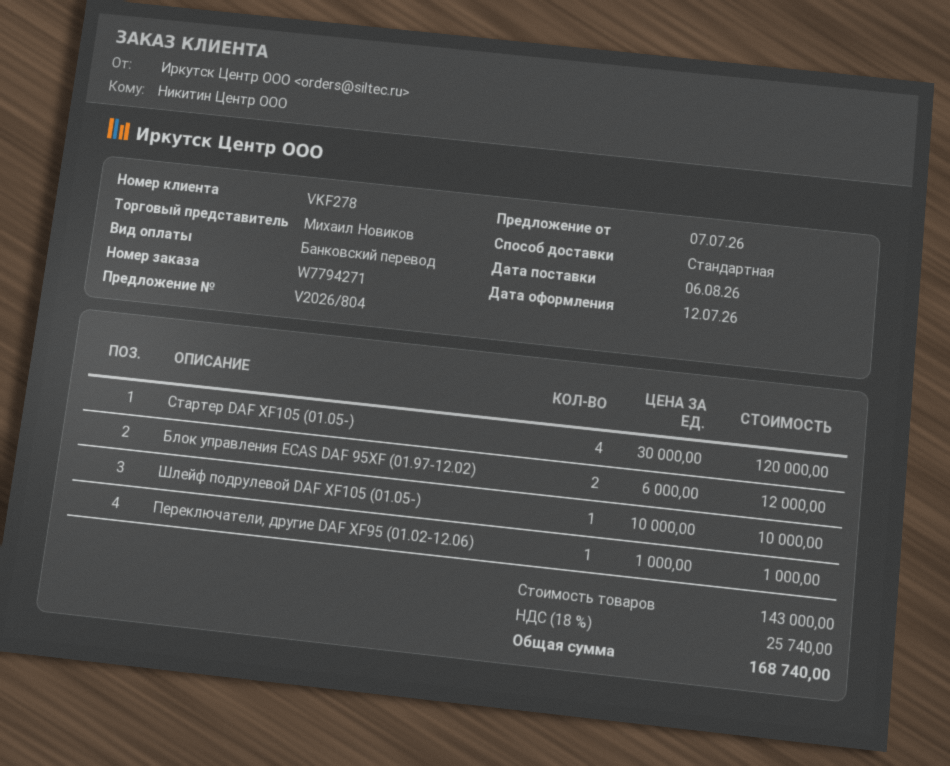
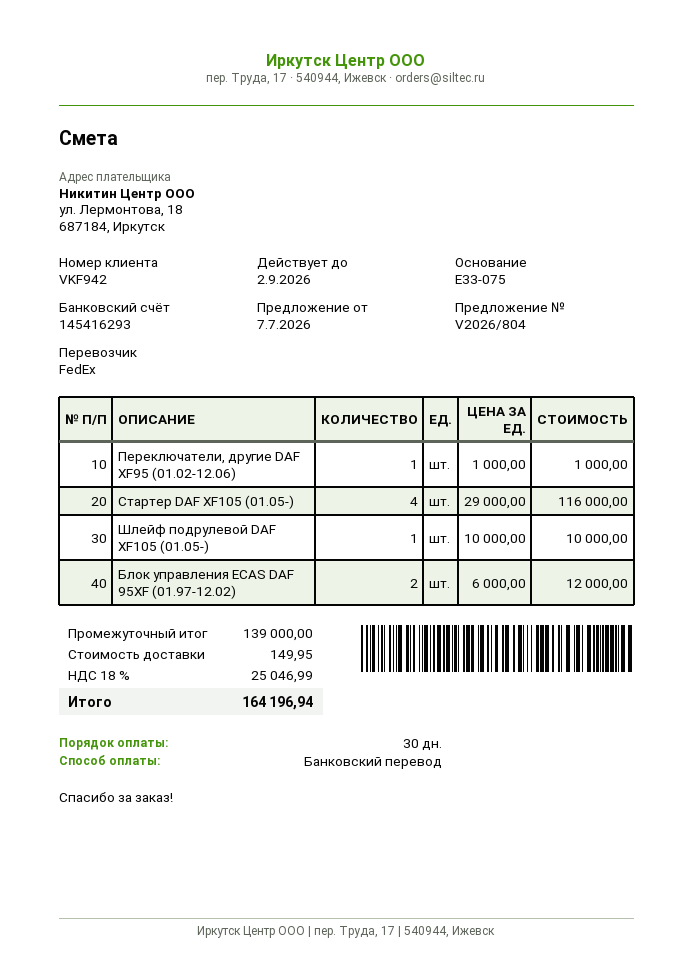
customer number: VKF278 -> VKF942
shipping method: standard -> FedEx
Стартер DAF XF105 (01.05-): 4 x 30000.00 = 120000.00 -> 4 x 29000.00 = 116000.00
subtotal: 143000.00 -> 139000.00
shipping: none -> 149.95
tax: 18% = 25740.00 -> 18% = 25046.99
total: 168740.00 -> 164196.94

